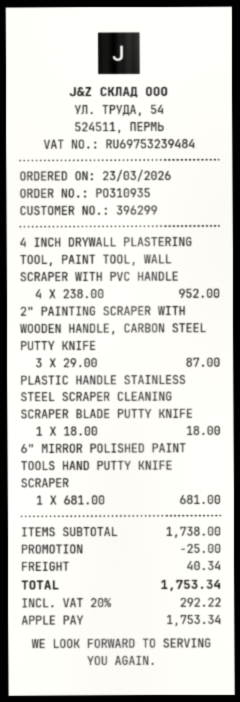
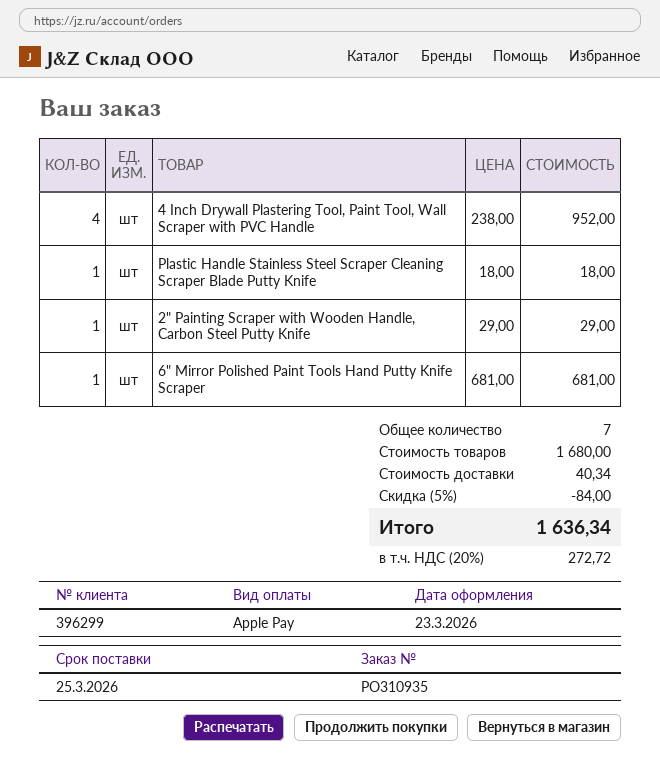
2" PAINTING SCRAPER WITH WOODEN HANDLE, CARBON STEEL PUTTY KNIFE: 3 x 29.00 = 87.00 -> 1 x 29.00 = 29.00
subtotal: 1738.00 -> 1680.00
discount: 25.00 -> 84.00
tax: 20% = 292.22 -> 20% = 272.72
total: 1753.34 -> 1636.34

